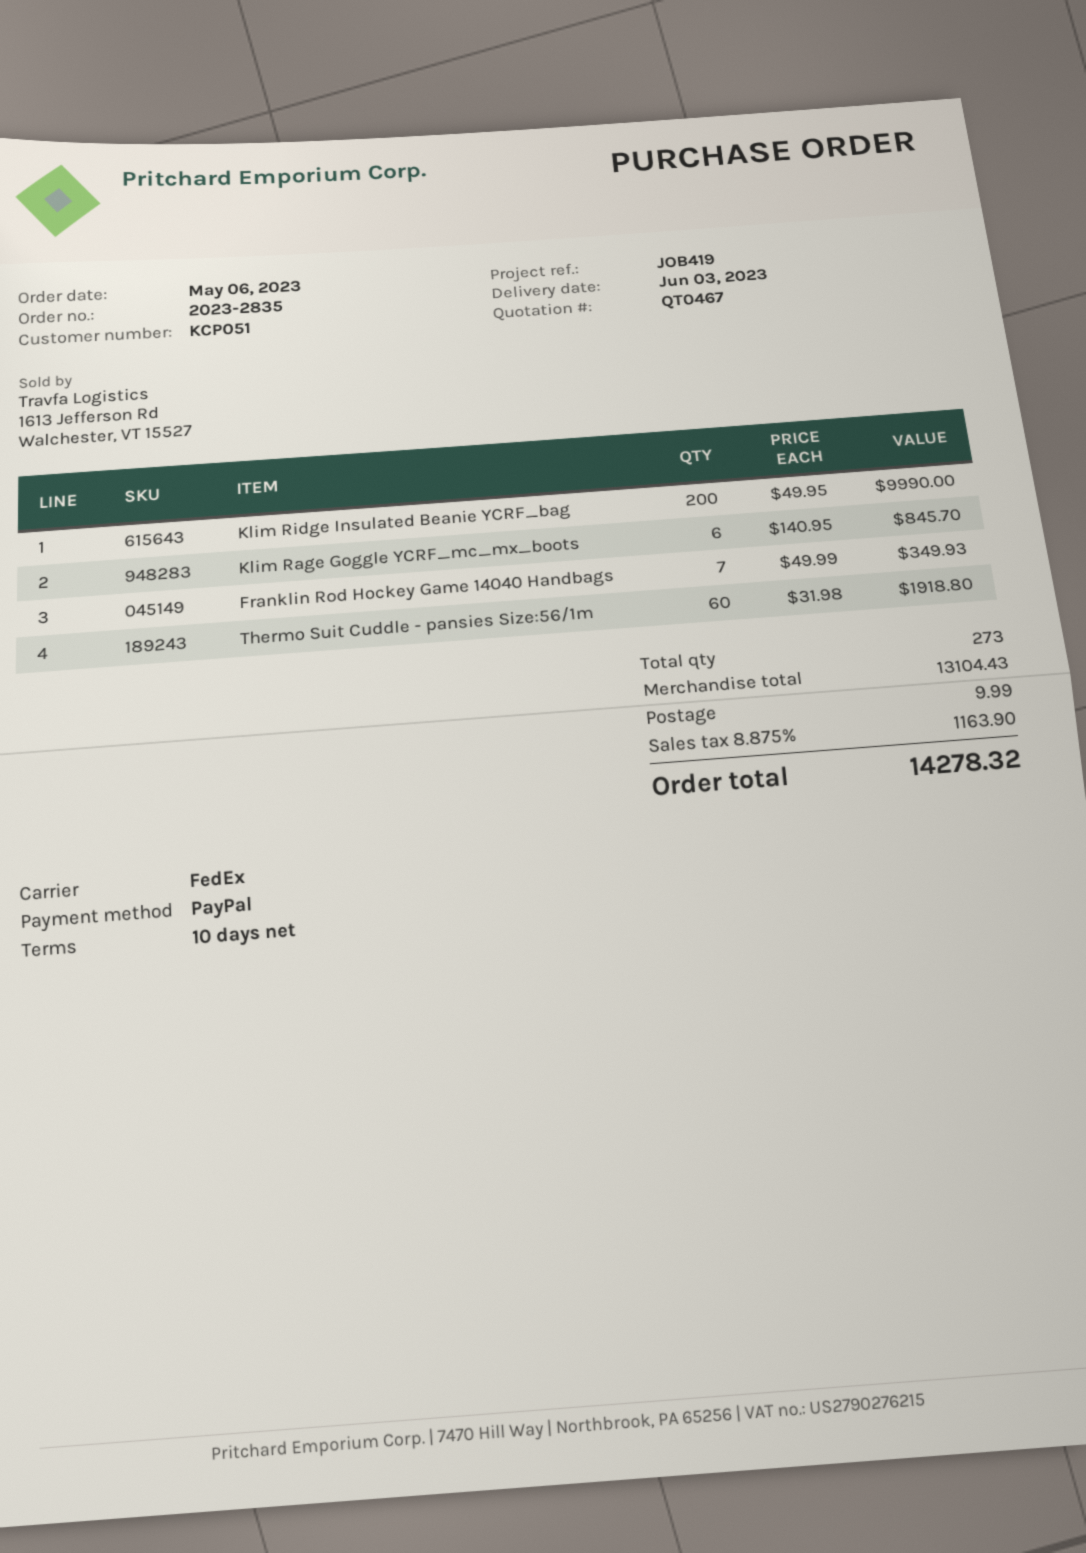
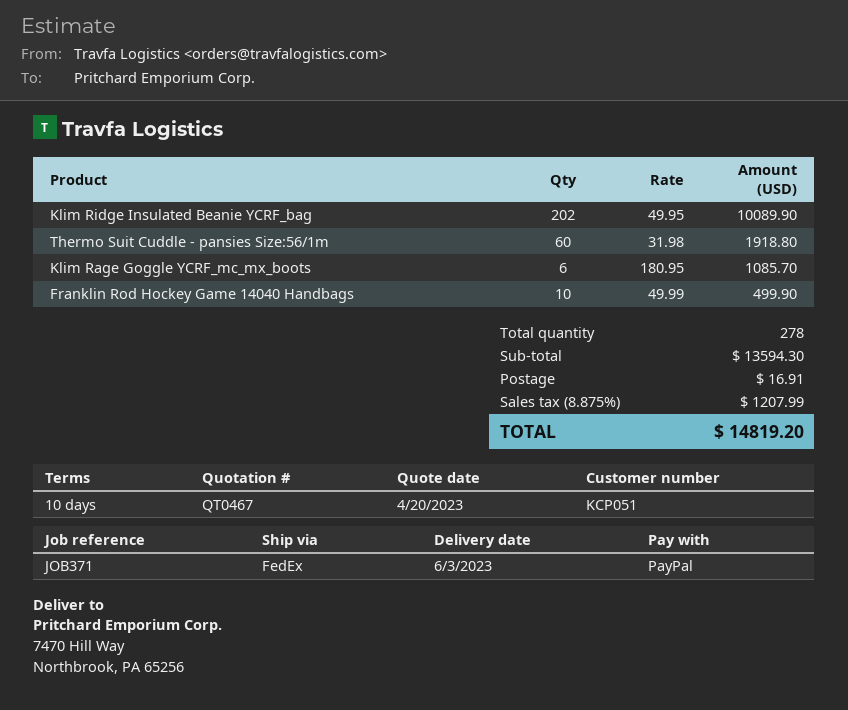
reference: JOB419 -> JOB371
Klim Ridge Insulated Beanie YCRF_bag: 200 x 49.95 = 9990.00 -> 202 x 49.95 = 10089.90
Klim Rage Goggle YCRF_mc_mx_boots: 6 x 140.95 = 845.70 -> 6 x 180.95 = 1085.70
Franklin Rod Hockey Game 14040 Handbags: 7 x 49.99 = 349.93 -> 10 x 49.99 = 499.90
total quantity: 273 -> 278
subtotal: 13104.43 -> 13594.30
shipping: 9.99 -> 16.91
tax: 8.875% = 1163.90 -> 8.875% = 1207.99
total: 14278.32 -> 14819.20

